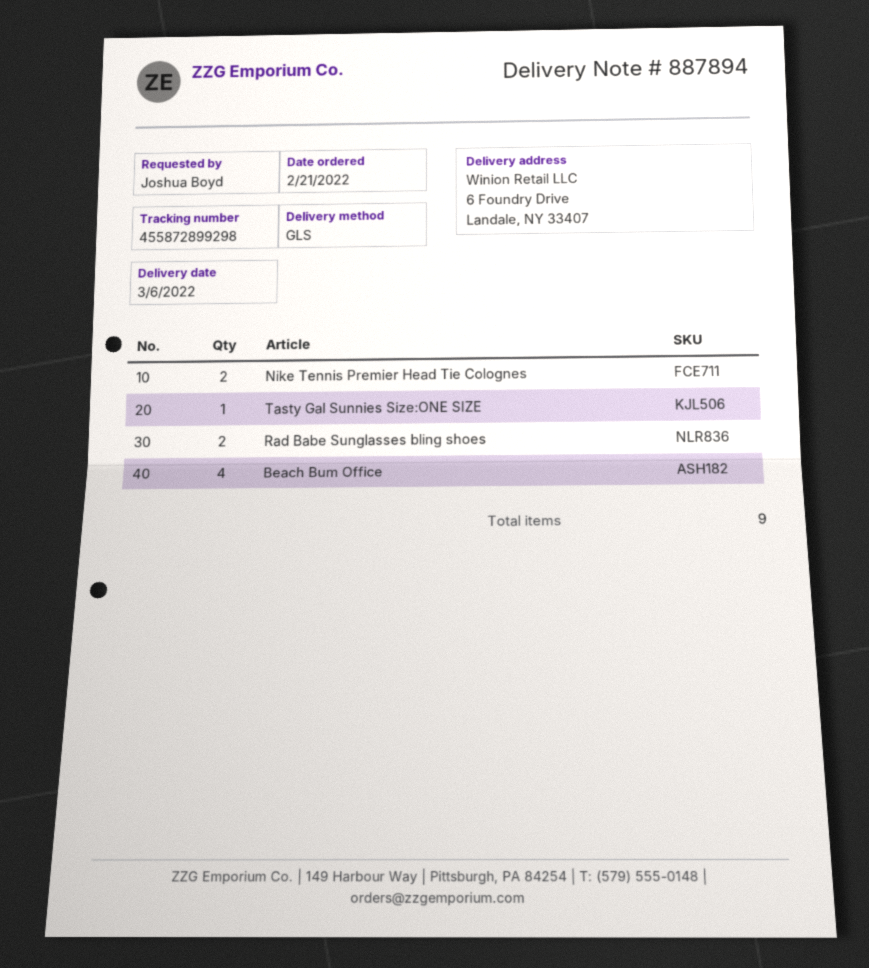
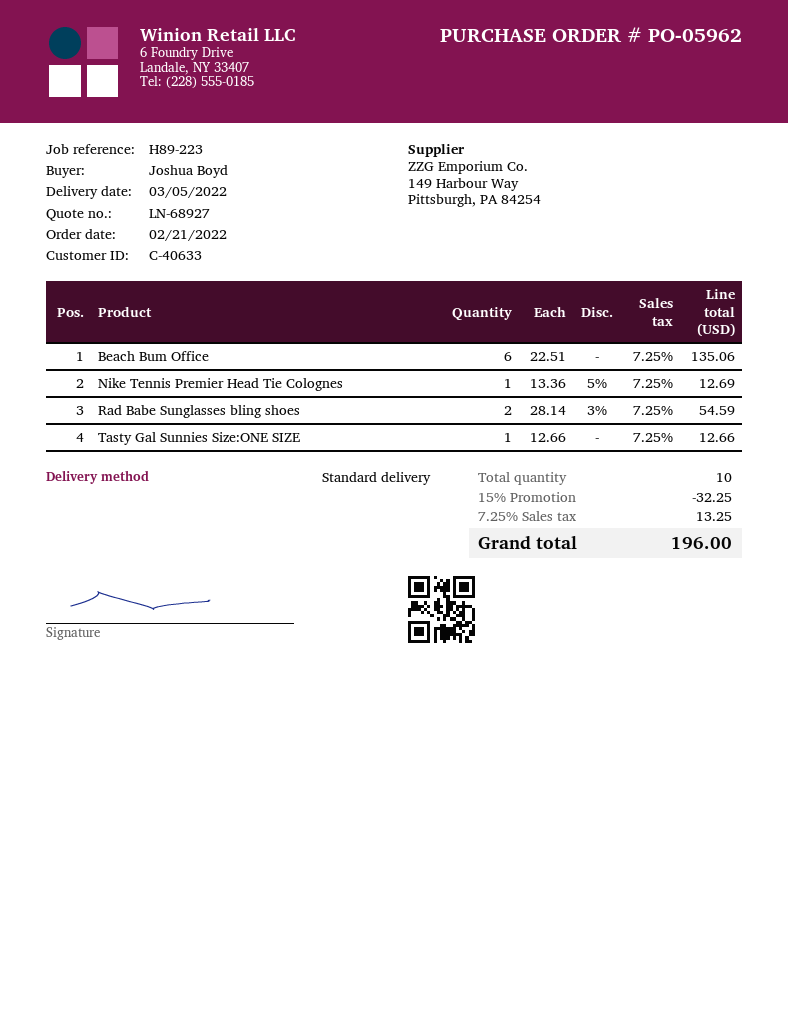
delivery date: 2022-03-06 -> 2022-03-05
shipping method: GLS -> standard
Nike Tennis Premier Head Tie Colognes: 2 -> 1
Beach Bum Office: 4 -> 6
total quantity: 9 -> 10

